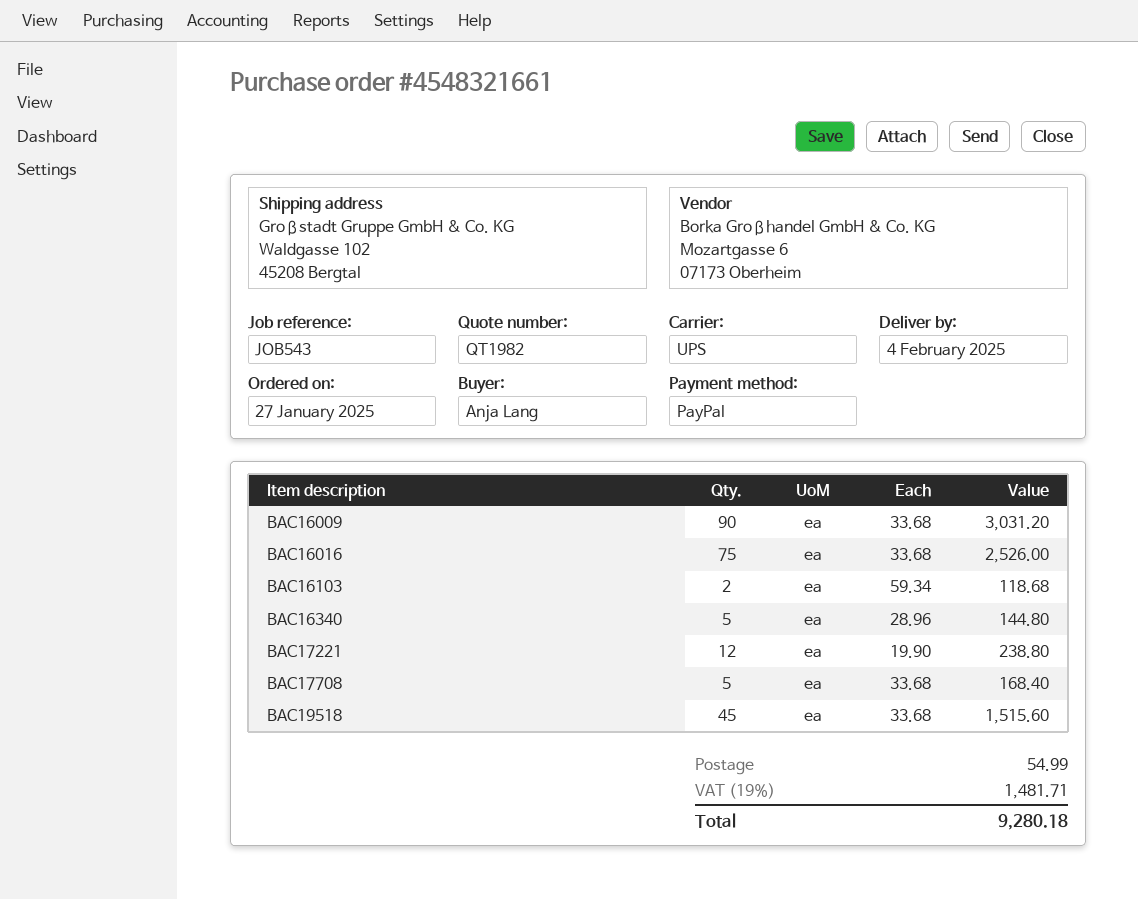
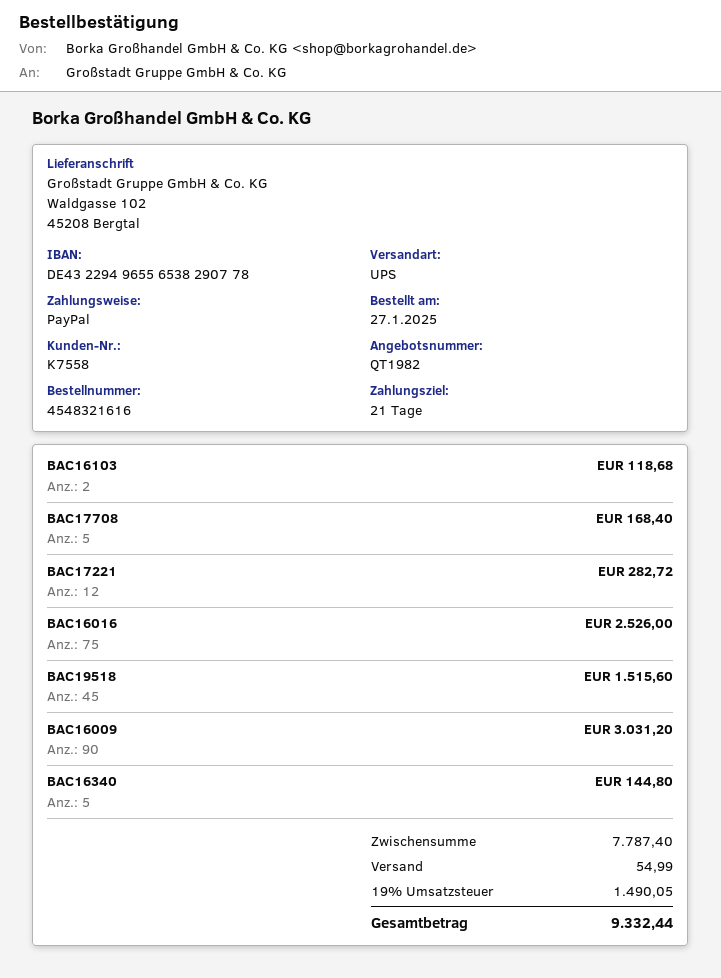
order number: 4548321661 -> 4548321616
BAC17221: 12 for 238.80 -> 12 for 282.72
tax: 19% = 1481.71 -> 19% = 1490.05
total: 9280.18 -> 9332.44

